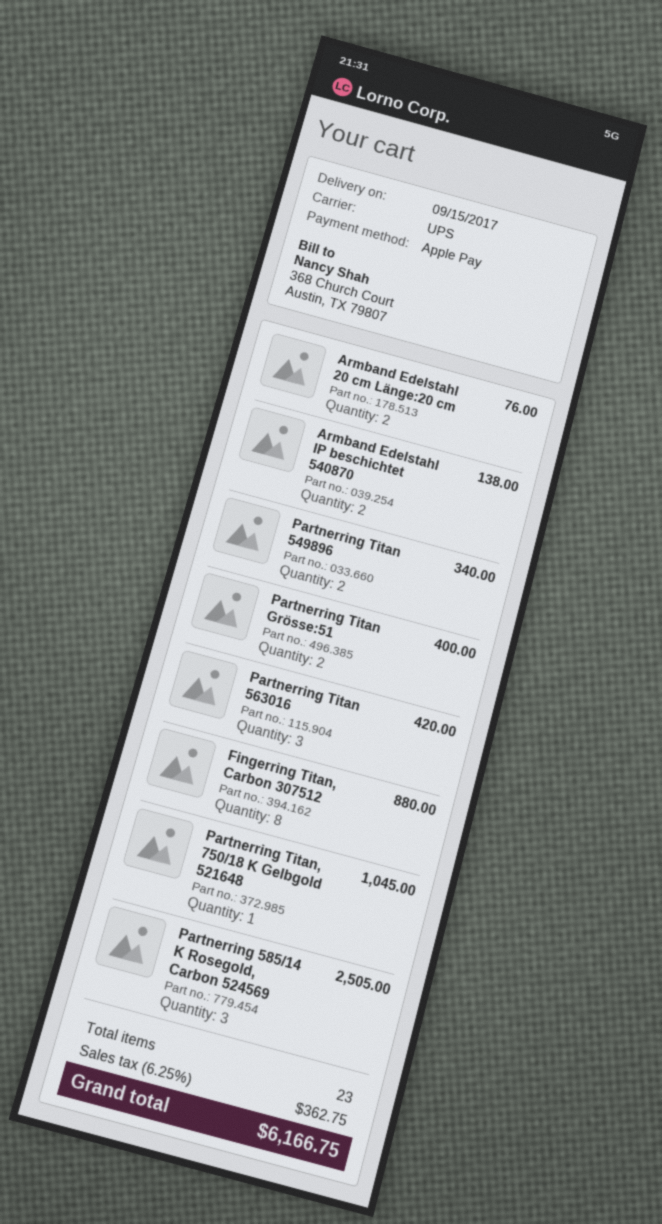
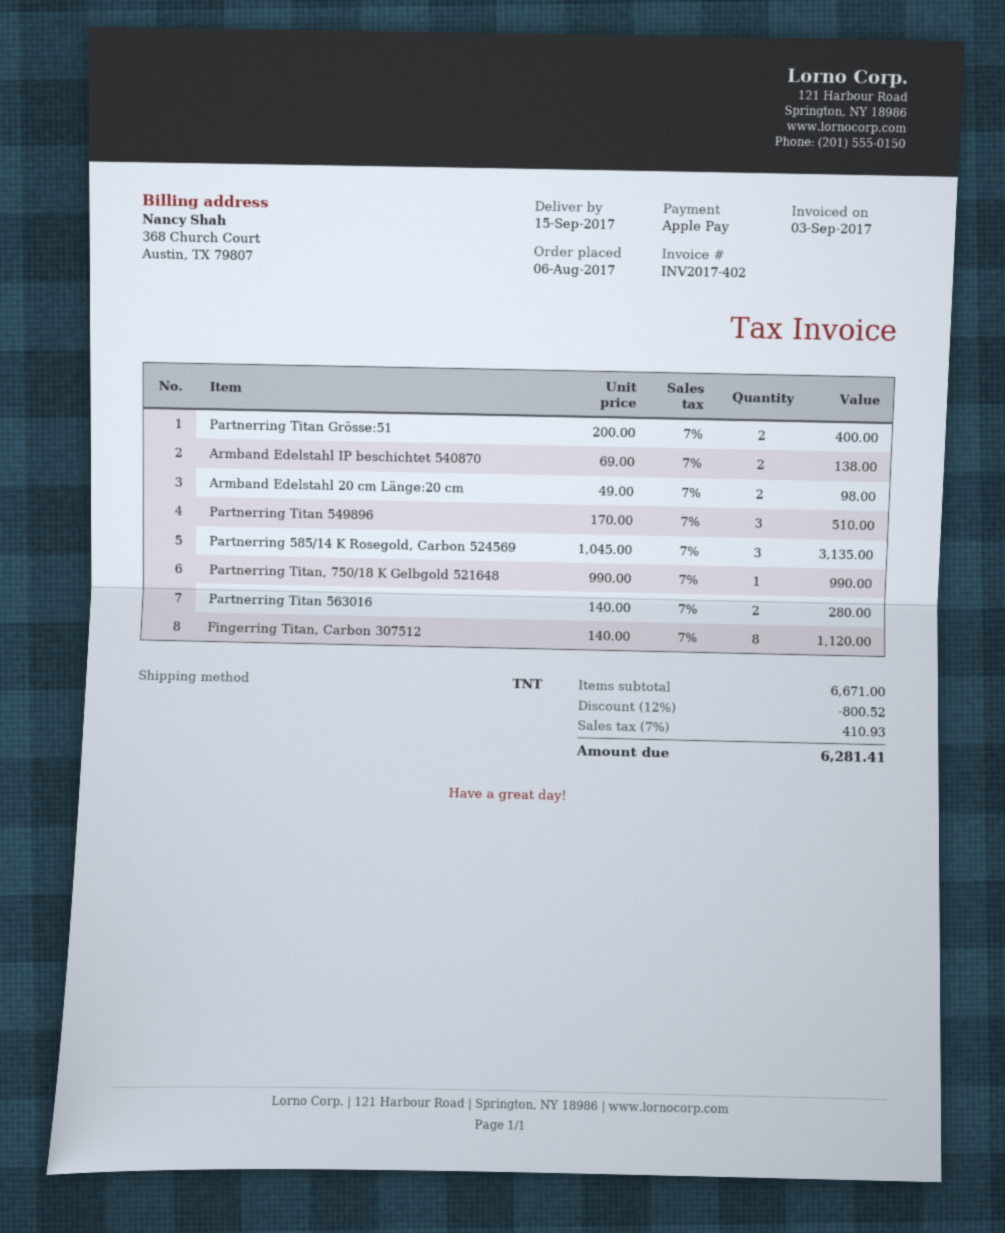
shipping method: UPS -> TNT
Armband Edelstahl 20 cm Länge:20 cm: 2 for 76.00 -> 2 for 98.00
Partnerring Titan 549896: 2 for 340.00 -> 3 for 510.00
Partnerring Titan 563016: 3 for 420.00 -> 2 for 280.00
Fingerring Titan, Carbon 307512: 8 for 880.00 -> 8 for 1120.00
Partnerring Titan, 750/18 K Gelbgold 521648: 1 for 1045.00 -> 1 for 990.00
Partnerring 585/14 K Rosegold, Carbon 524569: 3 for 2505.00 -> 3 for 3135.00
discount: none -> 12% = 800.52
tax: 6.25% = 362.75 -> 7% = 410.93
total: 6166.75 -> 6281.41

